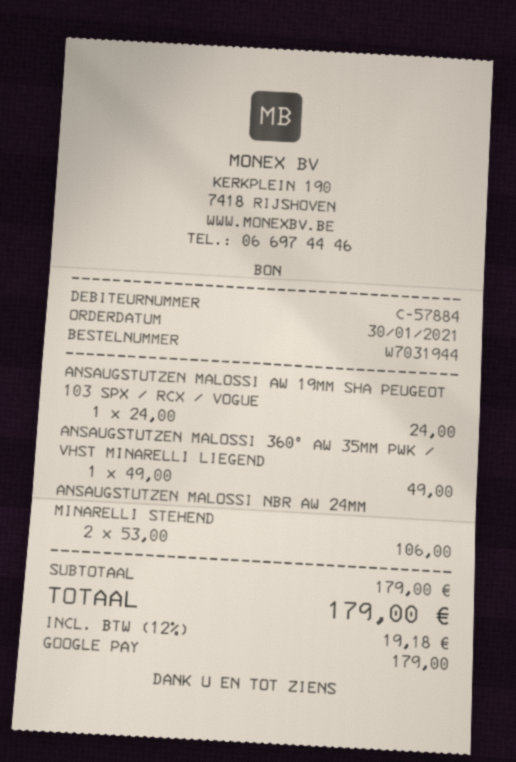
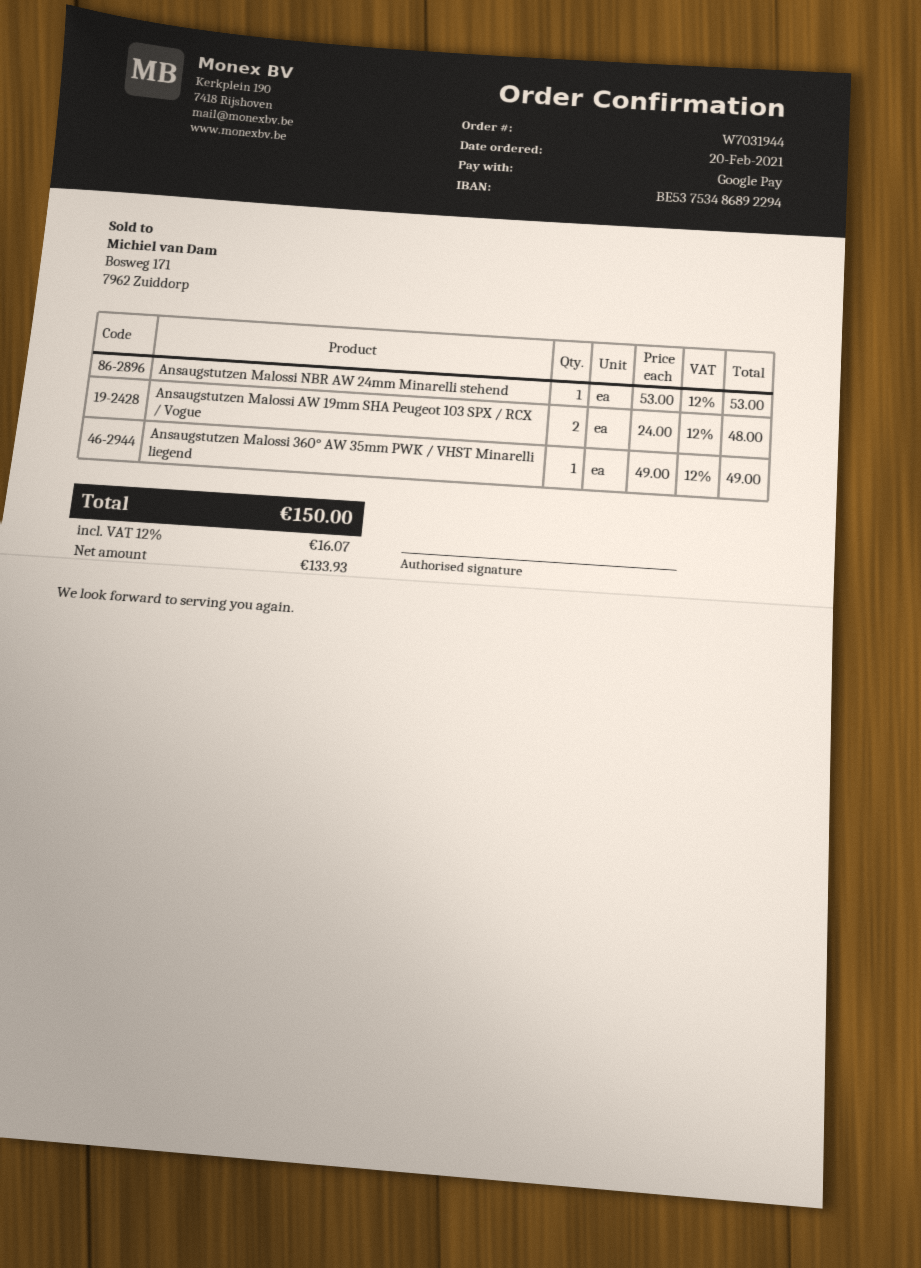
order date: 2021-01-30 -> 2021-02-20
ANSAUGSTUTZEN MALOSSI AW 19MM SHA PEUGEOT 103 SPX / RCX / VOGUE: 1 x 24.00 = 24.00 -> 2 x 24.00 = 48.00
ANSAUGSTUTZEN MALOSSI NBR AW 24MM MINARELLI STEHEND: 2 x 53.00 = 106.00 -> 1 x 53.00 = 53.00
tax: 12% = 19.18 -> 12% = 16.07
total: 179.00 -> 150.00

